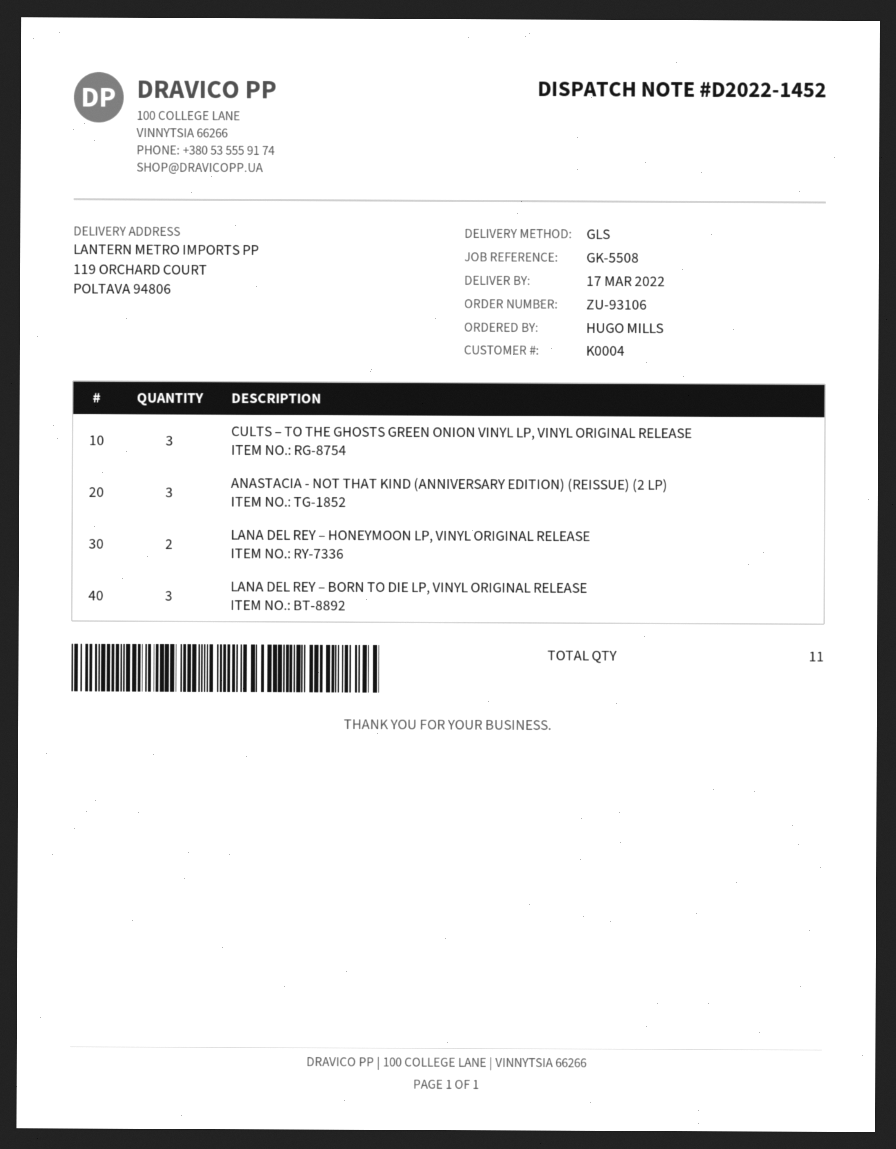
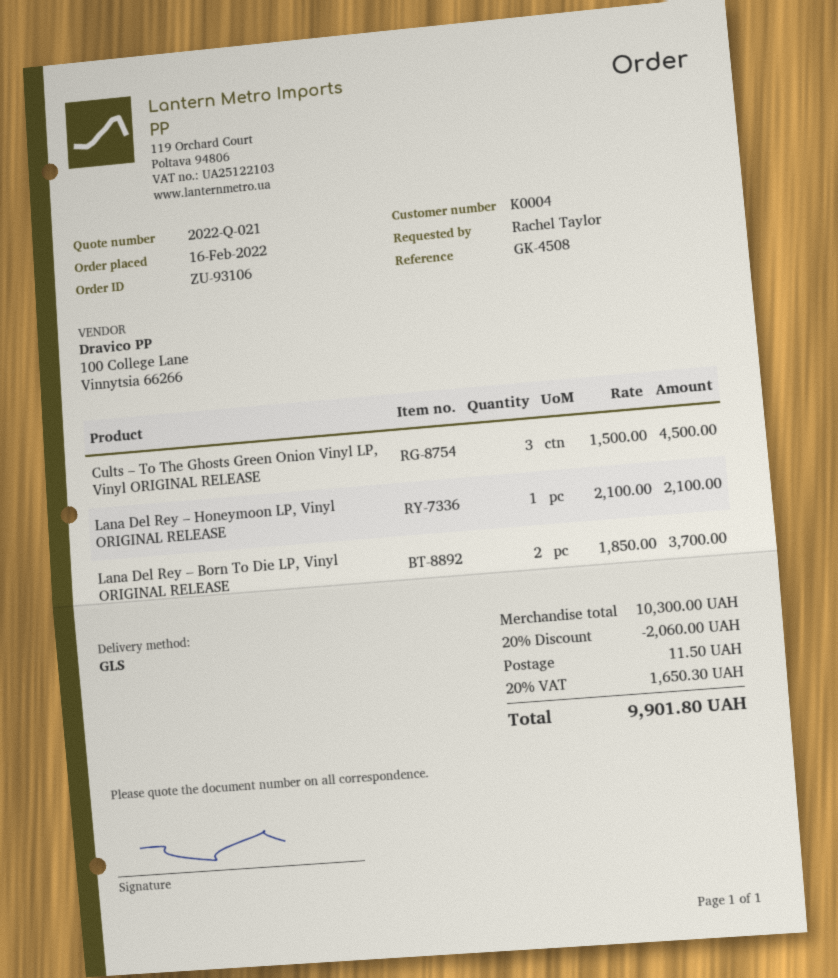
reference: GK-5508 -> GK-4508
ordered by: HUGO MILLS -> Rachel Taylor
ANASTACIA - NOT THAT KIND (ANNIVERSARY EDITION) (REISSUE) (2 LP): 3 -> none
LANA DEL REY – HONEYMOON LP, VINYL ORIGINAL RELEASE: 2 -> 1
LANA DEL REY – BORN TO DIE LP, VINYL ORIGINAL RELEASE: 3 -> 2

